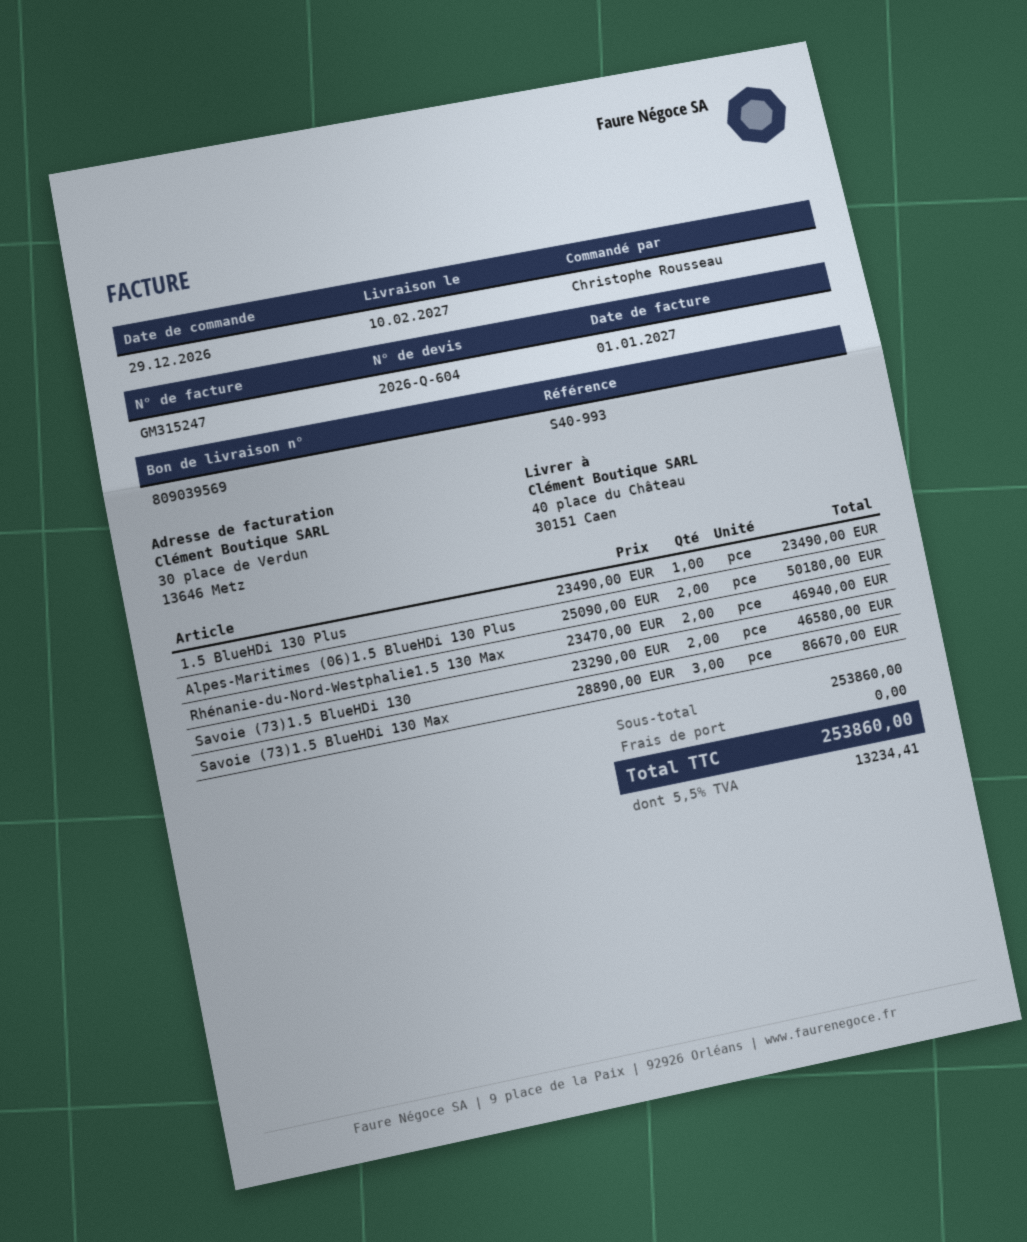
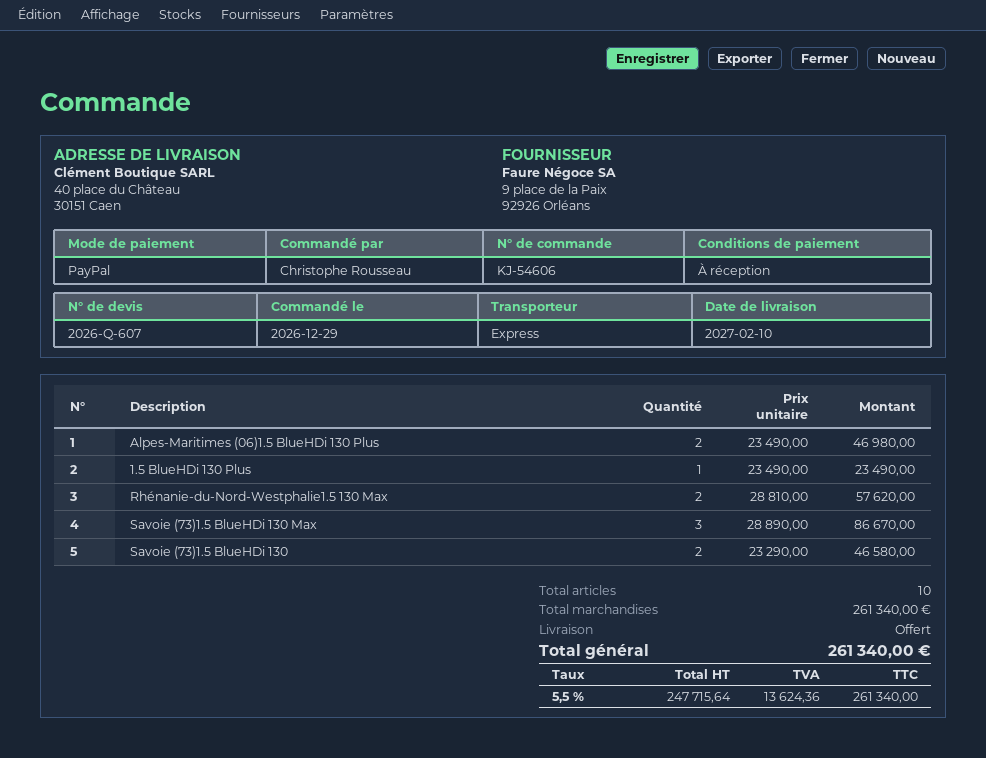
quote number: 2026-Q-604 -> 2026-Q-607
Alpes-Maritimes (06)1.5 BlueHDi 130 Plus: 2 x 25090.00 = 50180.00 -> 2 x 23490.00 = 46980.00
Rhénanie-du-Nord-Westphalie1.5 130 Max: 2 x 23470.00 = 46940.00 -> 2 x 28810.00 = 57620.00
subtotal: 253860.00 -> 261340.00
tax: 5.5% = 13234.41 -> 5.5% = 13624.36
total: 253860.00 -> 261340.00

